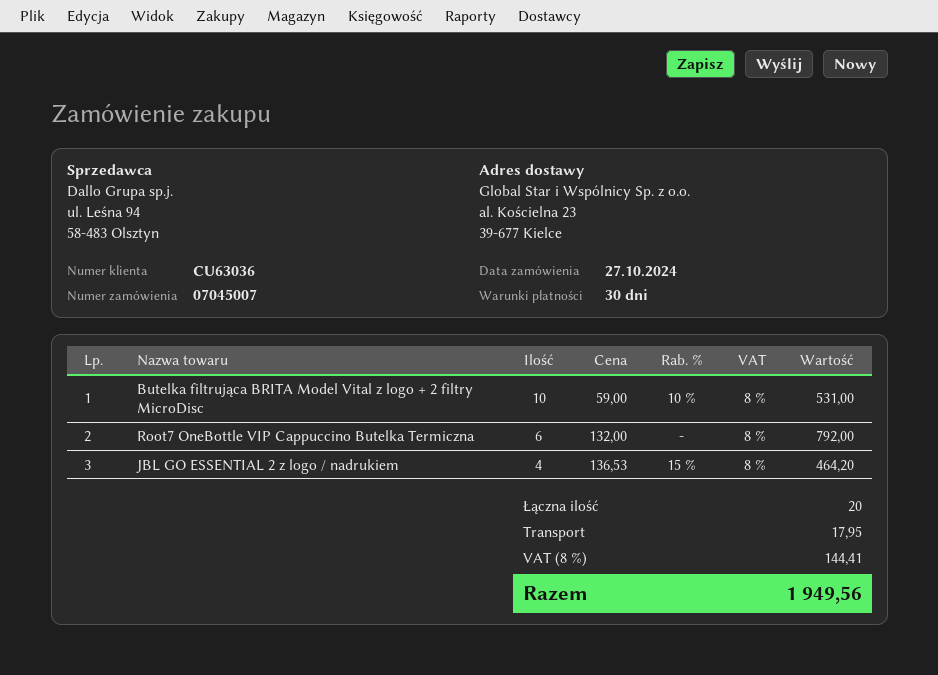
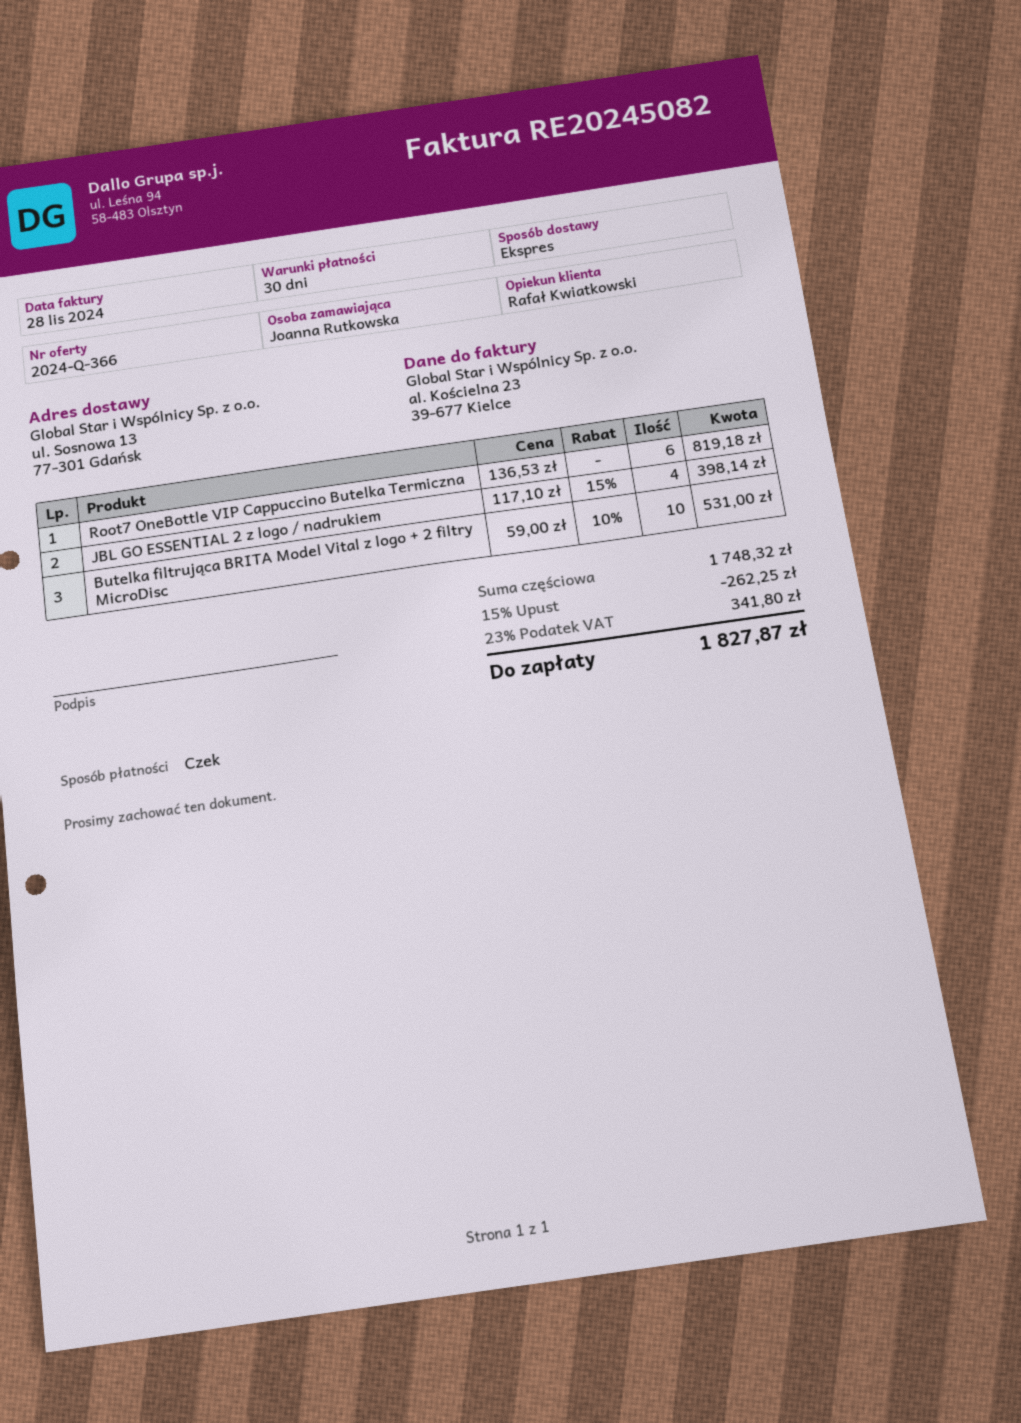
ship to: al. Kościelna 23, 39-677 Kielce -> ul. Sosnowa 13, 77-301 Gdańsk
Root7 OneBottle VIP Cappuccino Butelka Termiczna: 6 x 132.00 = 792.00 -> 6 x 136.53 = 819.18
JBL GO ESSENTIAL 2 z logo / nadrukiem: 4 x 136.53 - 15% = 464.20 -> 4 x 117.10 - 15% = 398.14
discount: none -> 15% = 262.25
shipping: 17.95 -> none
tax: 8% = 144.41 -> 23% = 341.80
total: 1949.56 -> 1827.87

